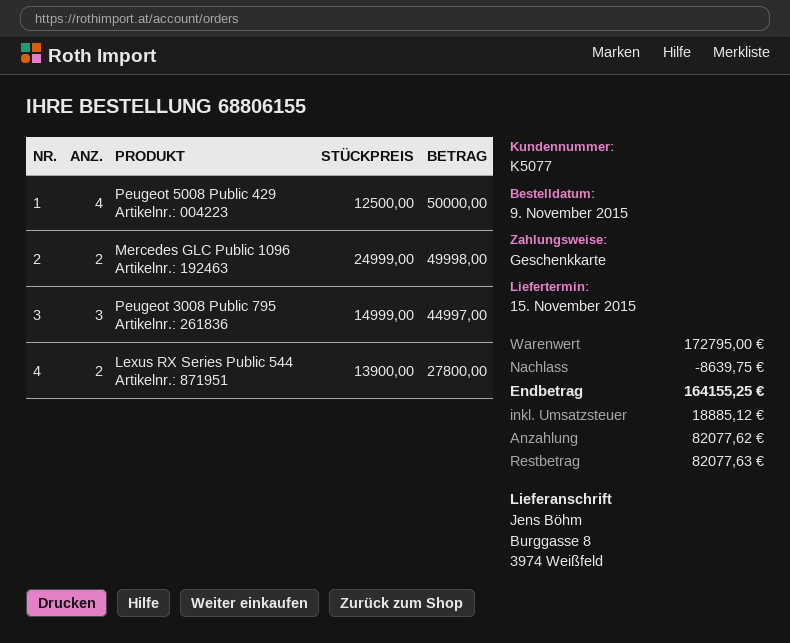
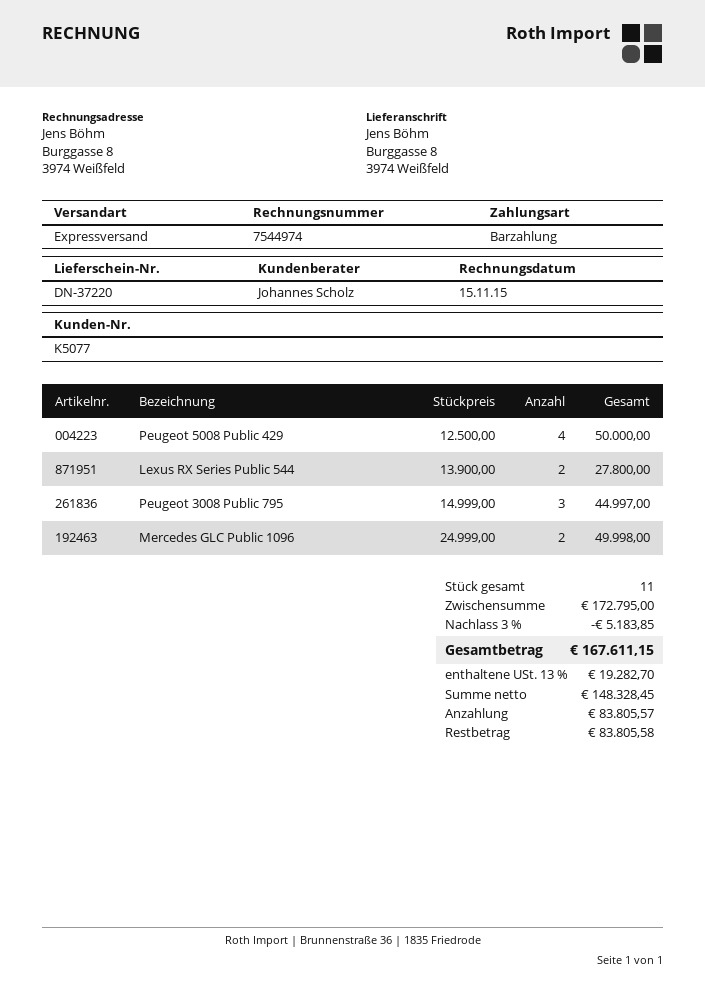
payment method: gift card -> cash
discount: 8639.75 -> 5183.85
tax: 18885.12 -> 19282.70
total: 164155.25 -> 167611.15
deposit: 82077.62 -> 83805.57
balance: 82077.63 -> 83805.58

